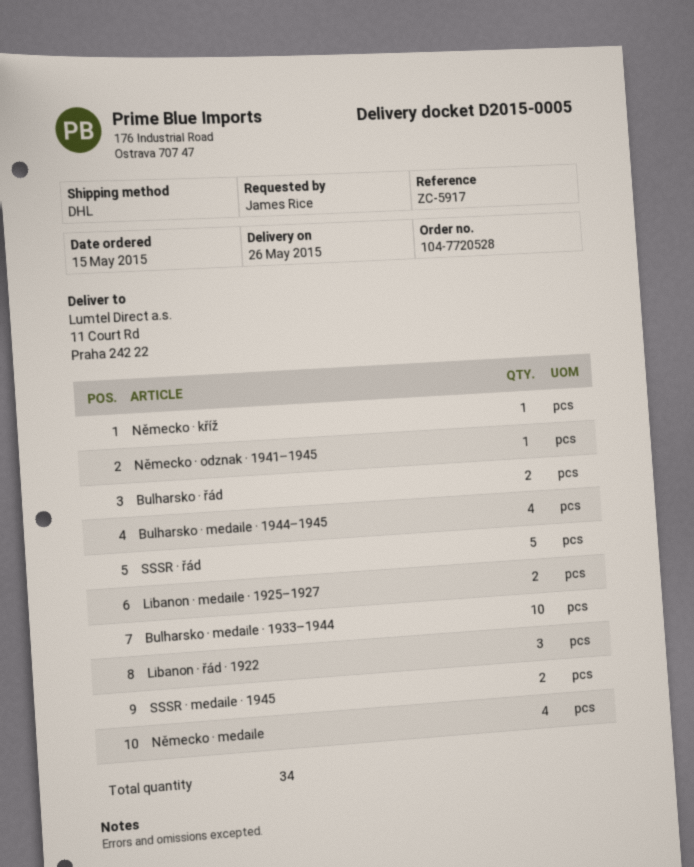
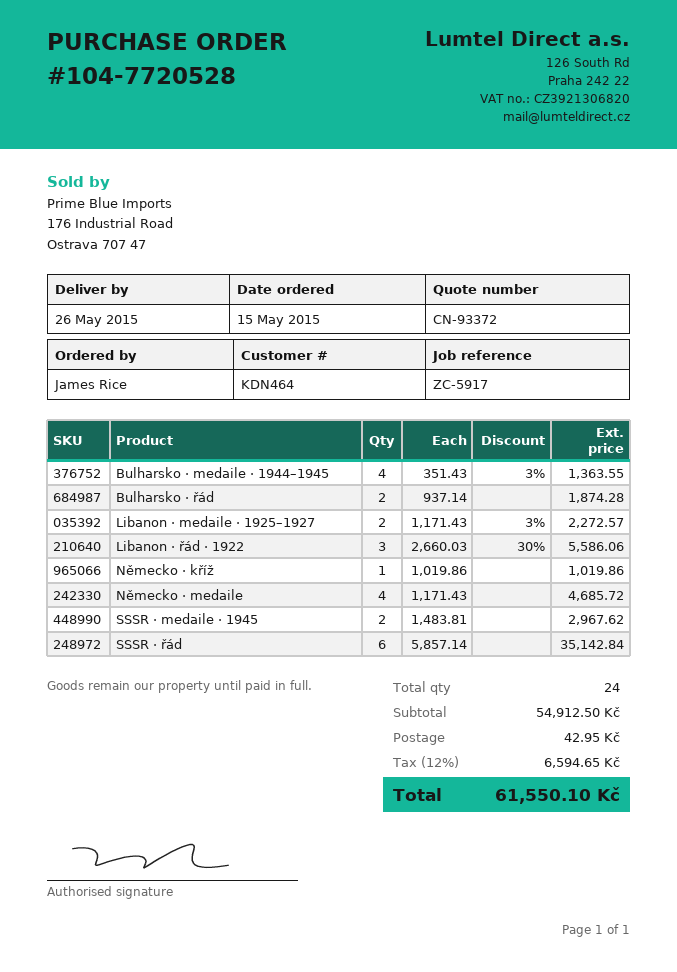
Německo · odznak · 1941–1945: 1 -> none
SSSR · řád: 5 -> 6
Bulharsko · medaile · 1933–1944: 10 -> none
total quantity: 34 -> 24

